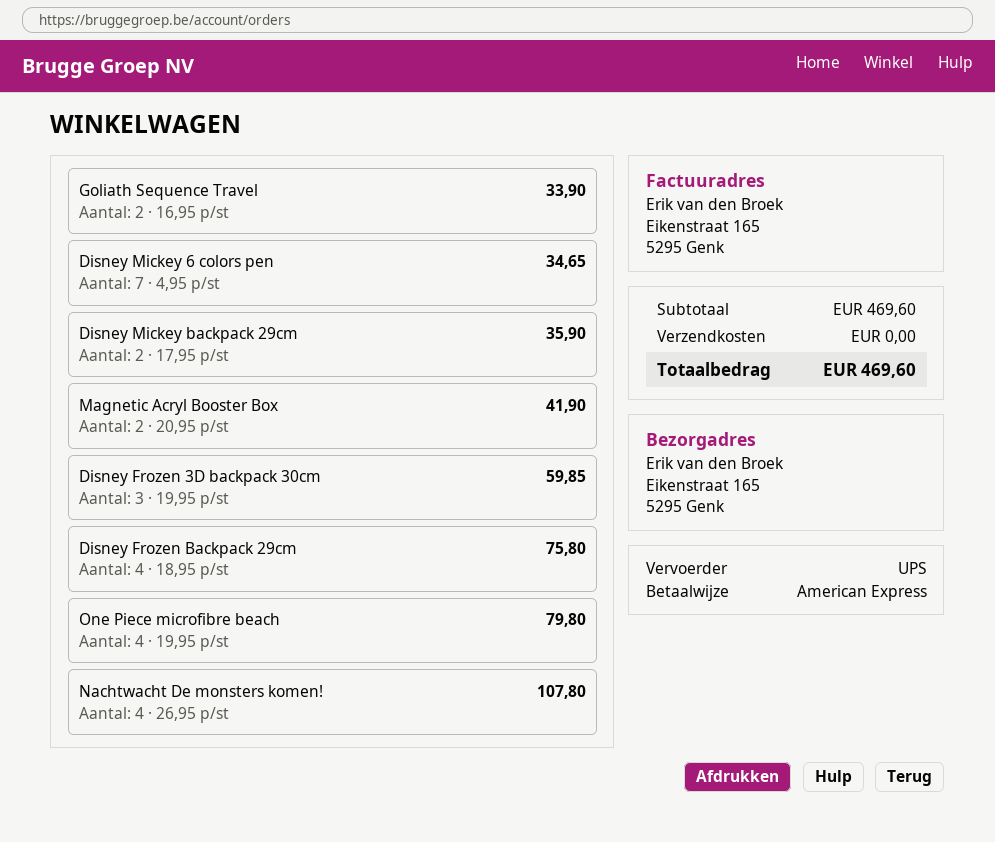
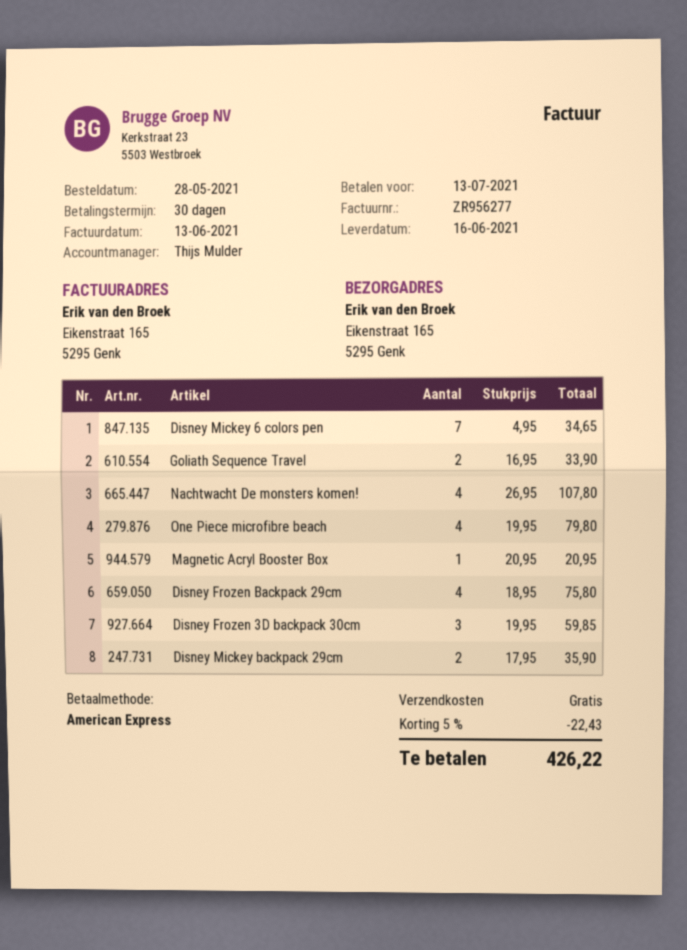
Magnetic Acryl Booster Box: 2 x 20.95 = 41.90 -> 1 x 20.95 = 20.95
discount: none -> 5% = 22.43
total: 469.60 -> 426.22

